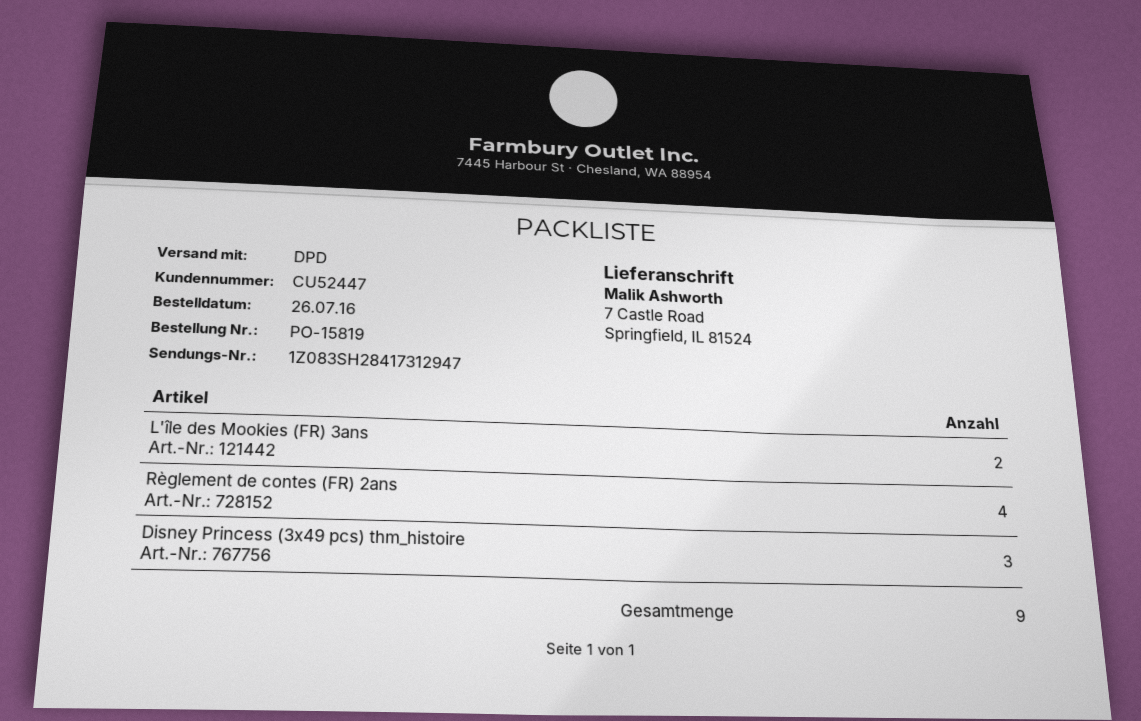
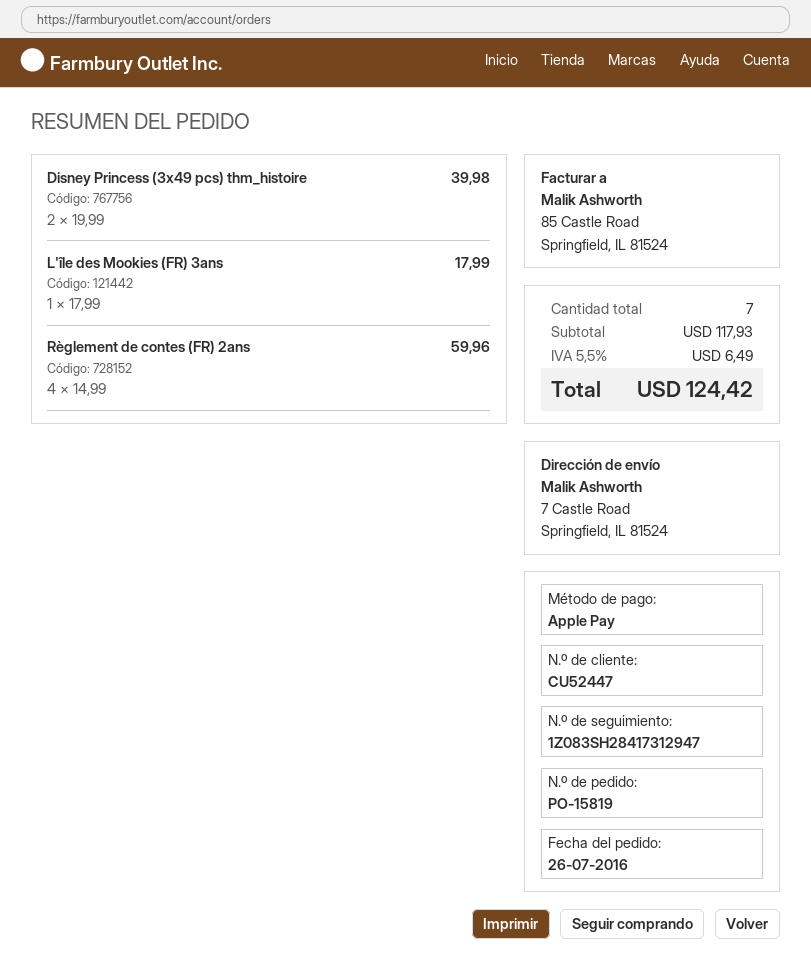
L'île des Mookies (FR) 3ans: 2 -> 1
Disney Princess (3x49 pcs) thm_histoire: 3 -> 2
total quantity: 9 -> 7

